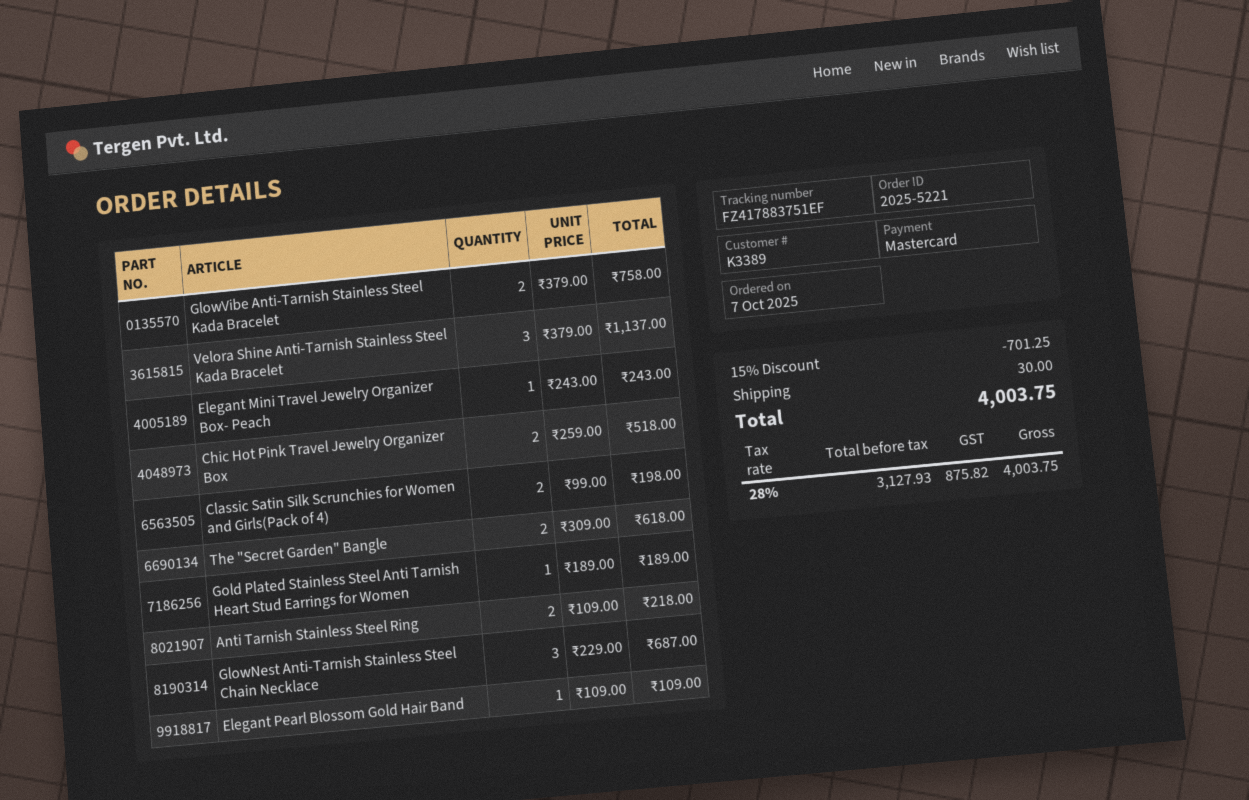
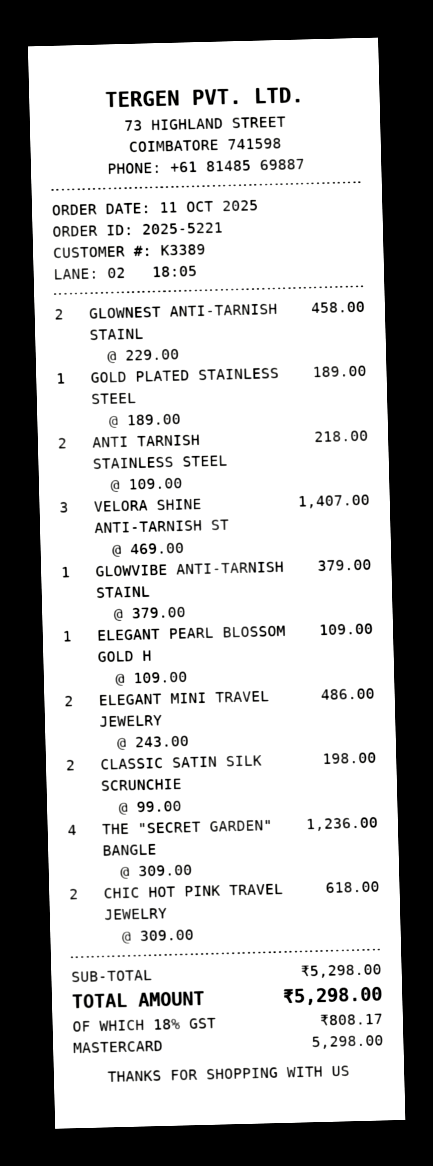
order date: 2025-10-07 -> 2025-10-11
GlowVibe Anti-Tarnish Stainless Steel Kada Bracelet: 2 x 379.00 = 758.00 -> 1 x 379.00 = 379.00
Velora Shine Anti-Tarnish Stainless Steel Kada Bracelet: 3 x 379.00 = 1137.00 -> 3 x 469.00 = 1407.00
Elegant Mini Travel Jewelry Organizer Box- Peach: 1 x 243.00 = 243.00 -> 2 x 243.00 = 486.00
Chic Hot Pink Travel Jewelry Organizer Box: 2 x 259.00 = 518.00 -> 2 x 309.00 = 618.00
The "Secret Garden" Bangle: 2 x 309.00 = 618.00 -> 4 x 309.00 = 1236.00
GlowNest Anti-Tarnish Stainless Steel Chain Necklace: 3 x 229.00 = 687.00 -> 2 x 229.00 = 458.00
discount: 15% = 701.25 -> none
shipping: 30.00 -> none
tax: 28% = 875.82 -> 18% = 808.17
total: 4003.75 -> 5298.00

